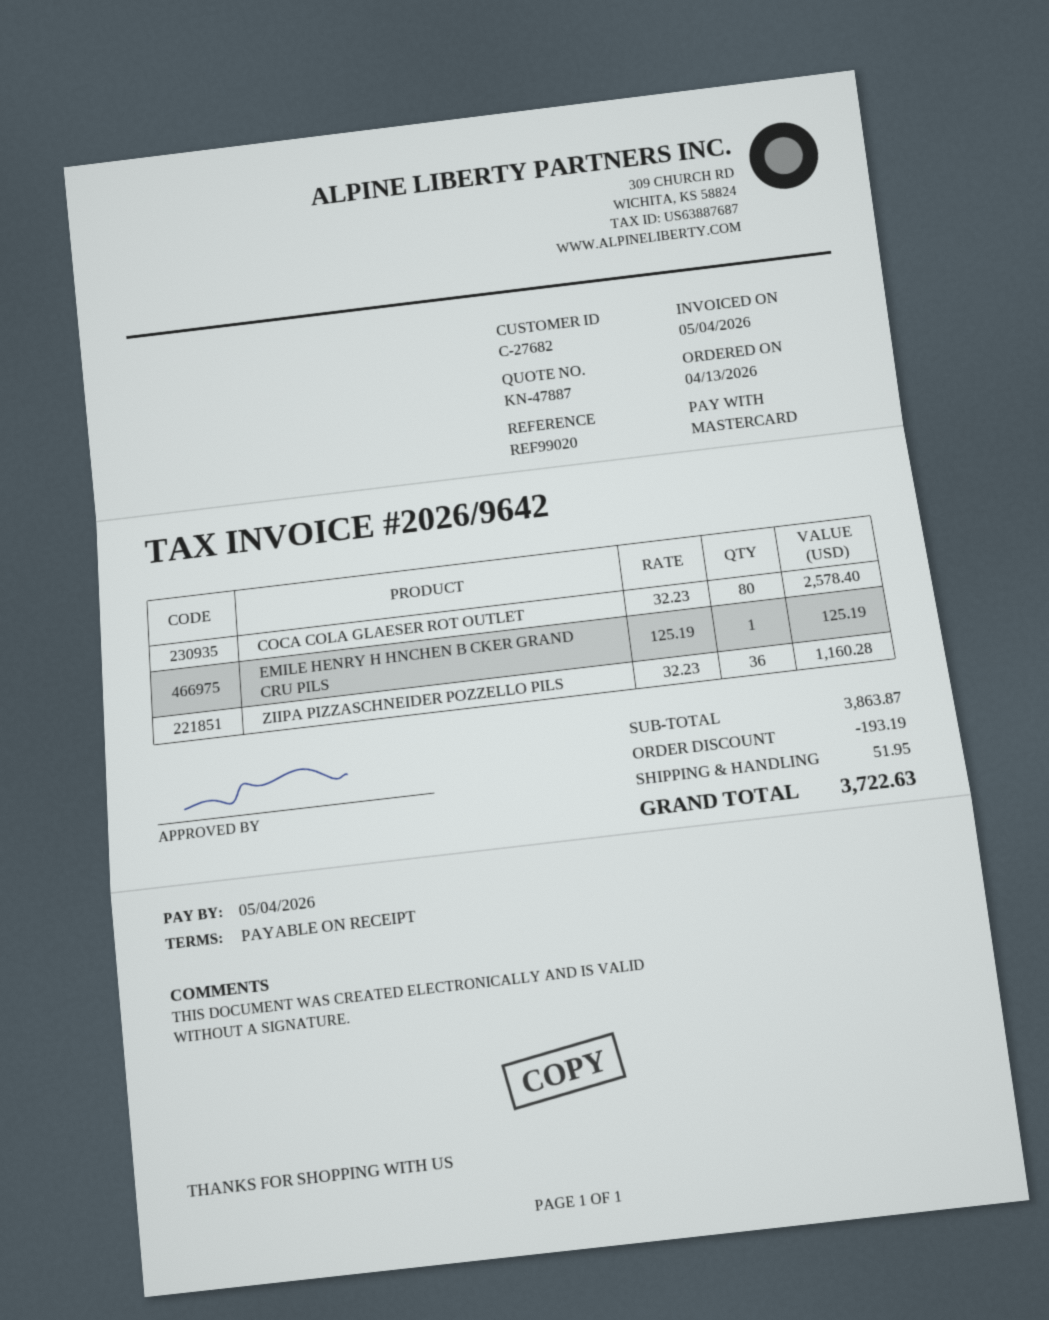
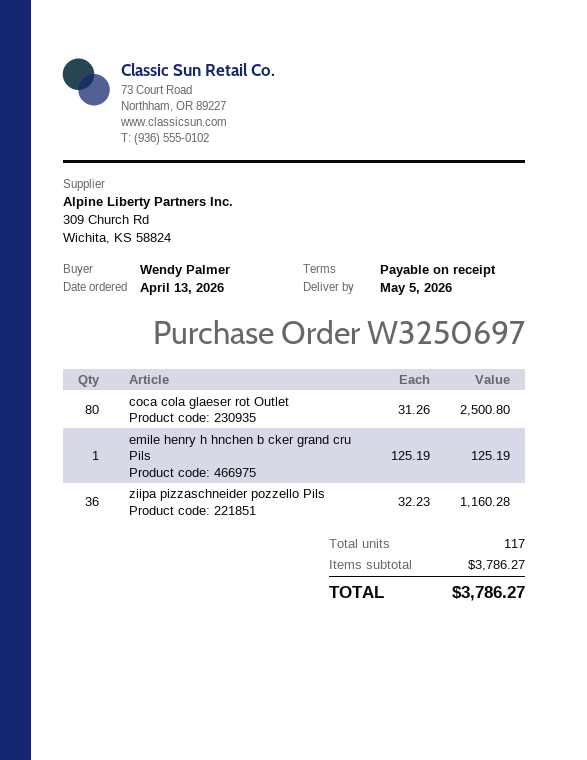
COCA COLA GLAESER ROT OUTLET: 80 x 32.23 = 2578.40 -> 80 x 31.26 = 2500.80
subtotal: 3863.87 -> 3786.27
discount: 193.19 -> none
shipping: 51.95 -> none
total: 3722.63 -> 3786.27

